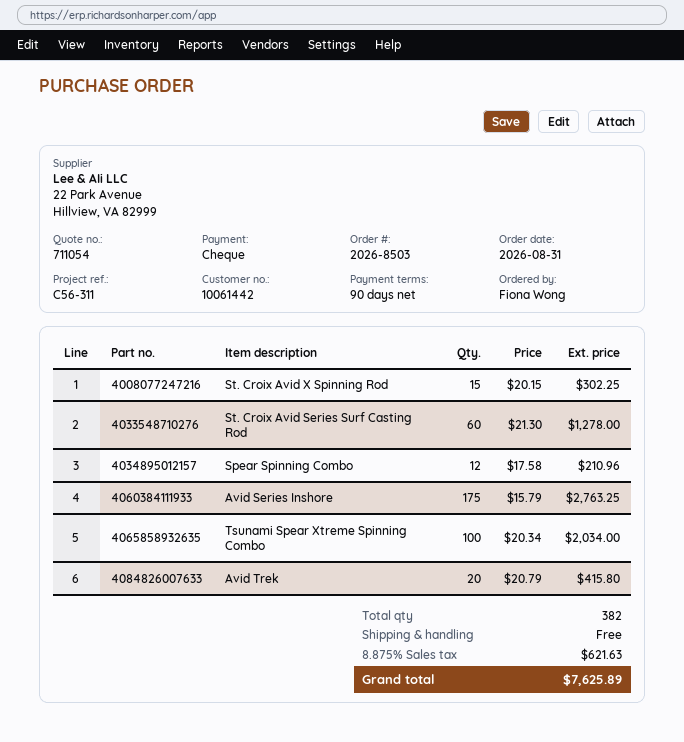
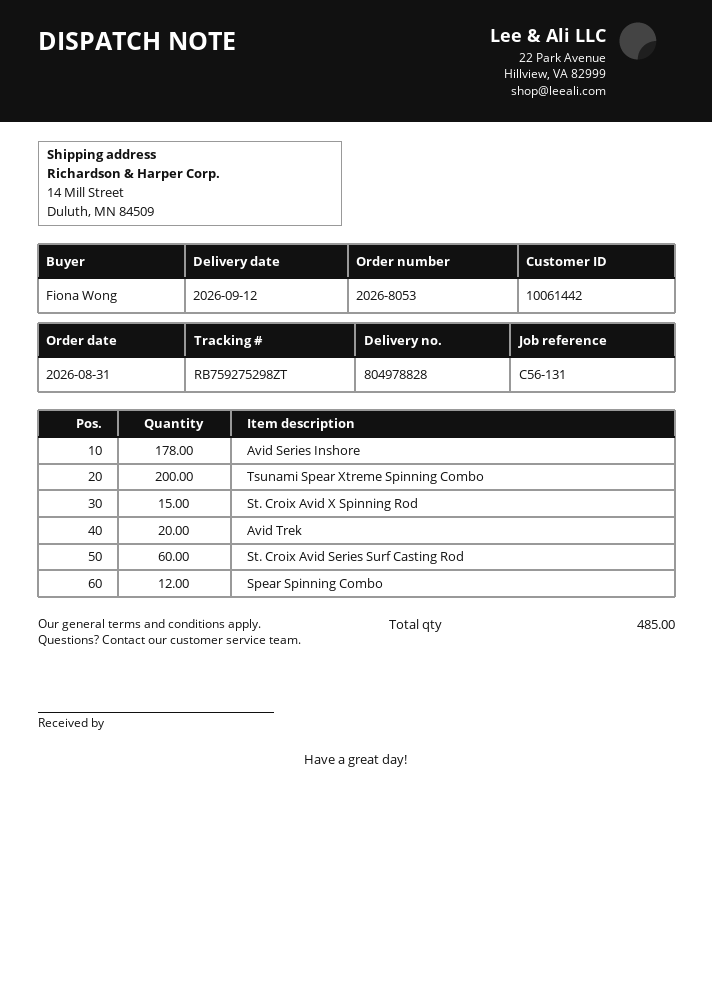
order number: 2026-8503 -> 2026-8053
reference: C56-311 -> C56-131
Avid Series Inshore: 175 -> 178
Tsunami Spear Xtreme Spinning Combo: 100 -> 200
total quantity: 382 -> 485

